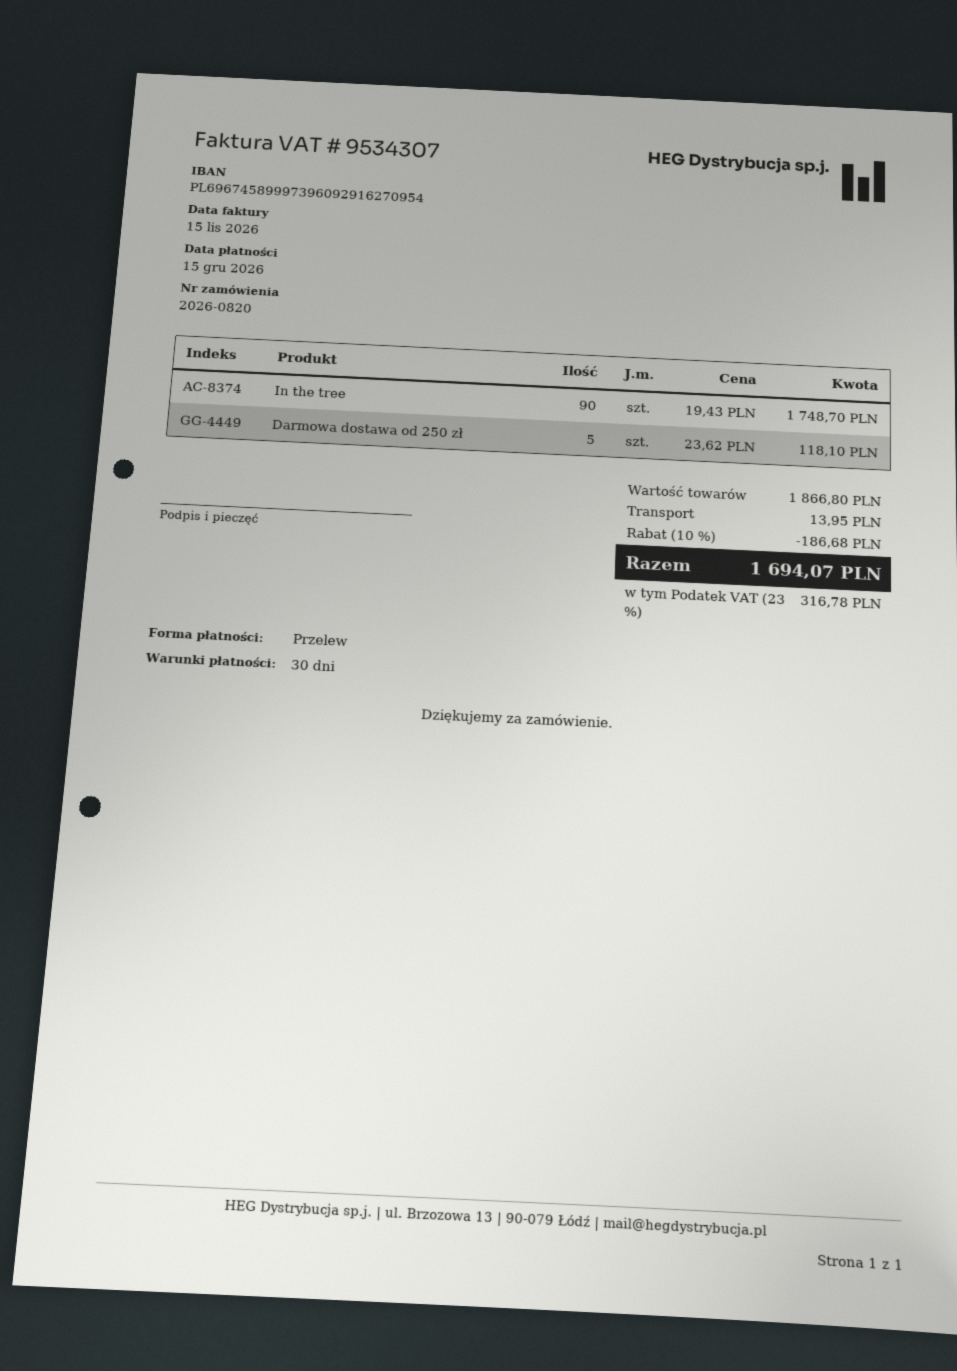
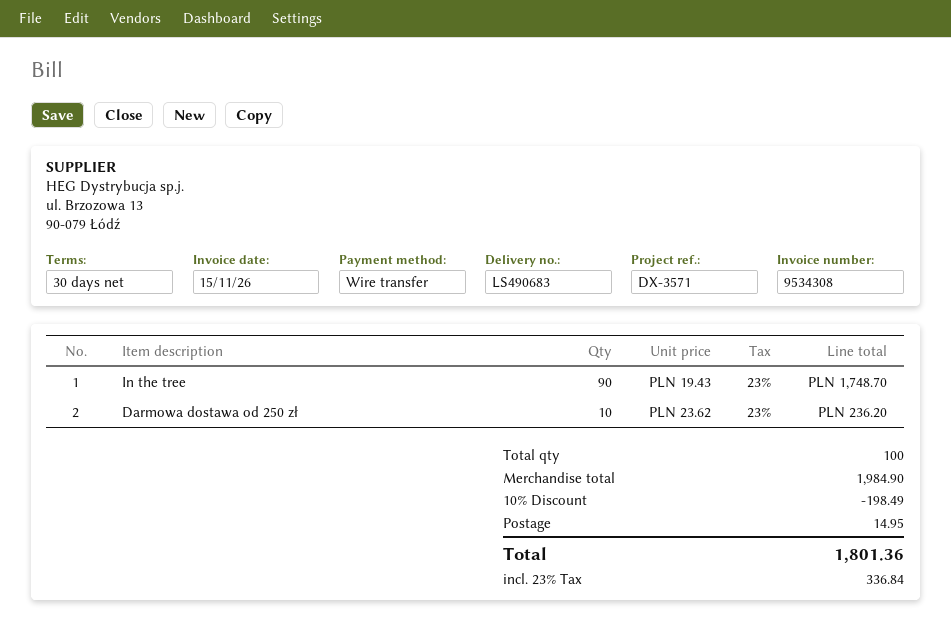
invoice number: 9534307 -> 9534308
Darmowa dostawa od 250 zł: 5 x 23.62 = 118.10 -> 10 x 23.62 = 236.20
subtotal: 1866.80 -> 1984.90
discount: 10% = 186.68 -> 10% = 198.49
shipping: 13.95 -> 14.95
tax: 23% = 316.78 -> 23% = 336.84
total: 1694.07 -> 1801.36

